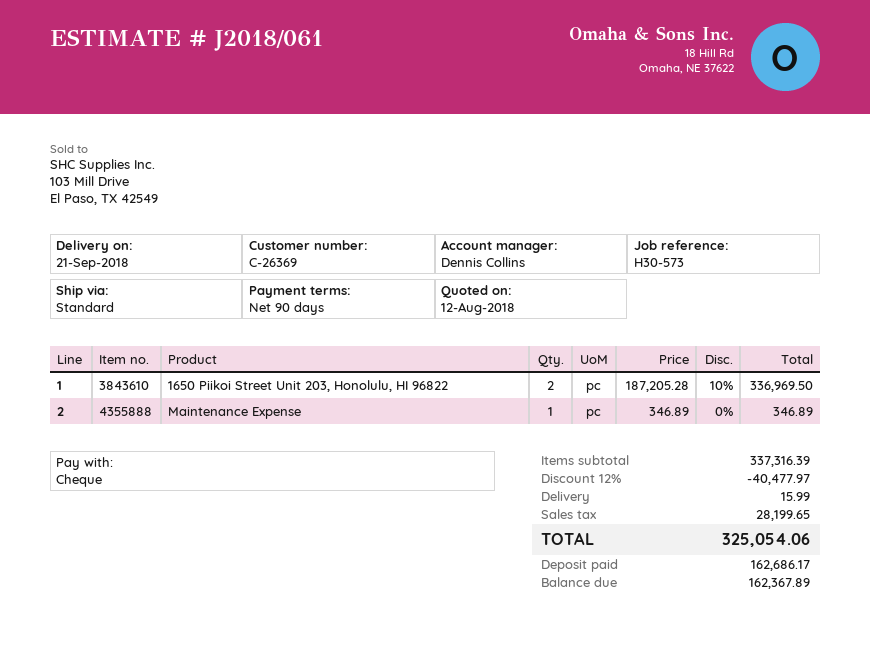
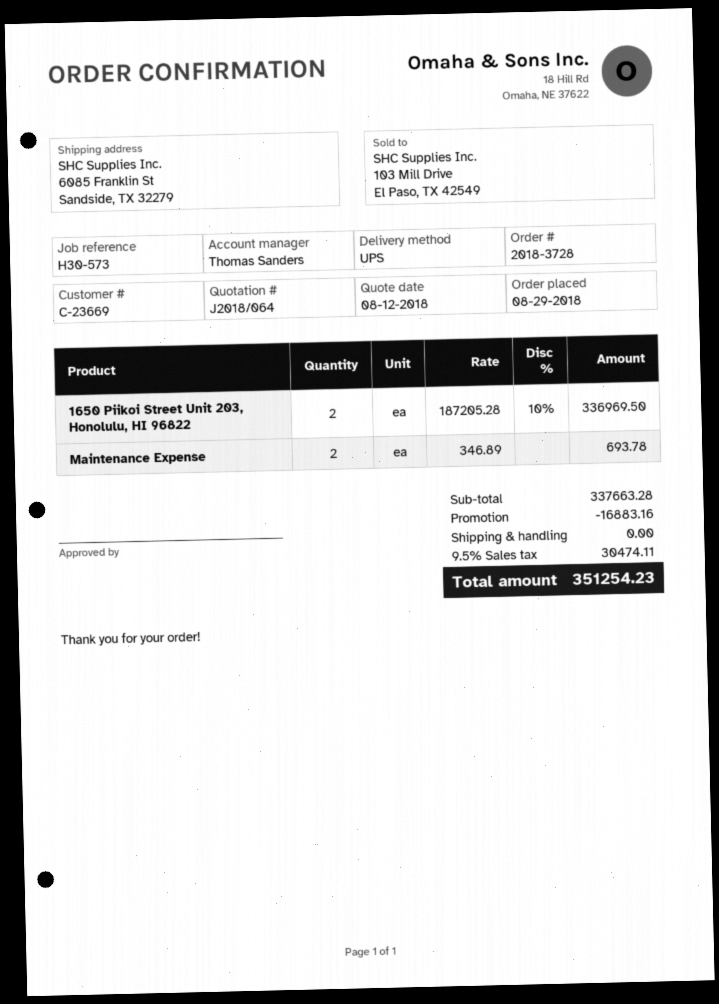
quote number: J2018/061 -> J2018/064
customer number: C-26369 -> C-23669
sales rep: Dennis Collins -> Thomas Sanders
shipping method: standard -> UPS
Maintenance Expense: 1 x 346.89 = 346.89 -> 2 x 346.89 = 693.78
subtotal: 337316.39 -> 337663.28
discount: 40477.97 -> 16883.16
shipping: 15.99 -> 0.00
tax: 28199.65 -> 30474.11
total: 325054.06 -> 351254.23

